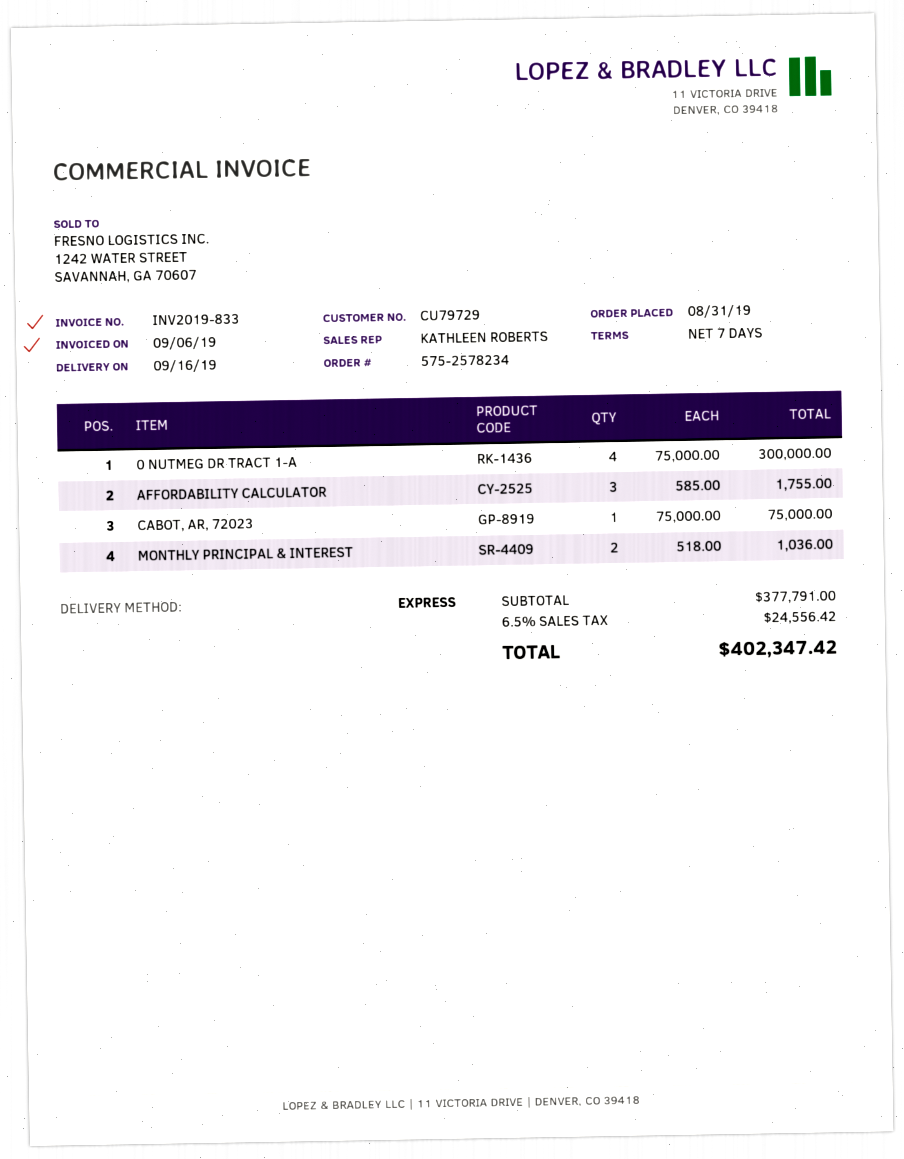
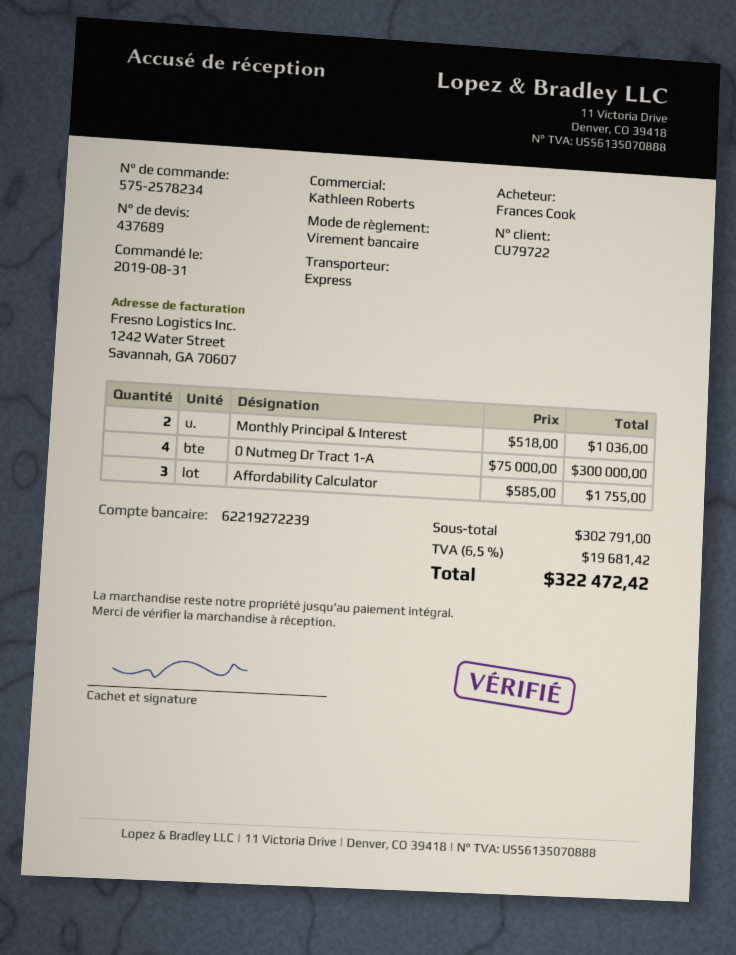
customer number: CU79729 -> CU79722
CABOT, AR, 72023: 1 x 75000.00 = 75000.00 -> none
subtotal: 377791.00 -> 302791.00
tax: 6.5% = 24556.42 -> 6.5% = 19681.42
total: 402347.42 -> 322472.42

